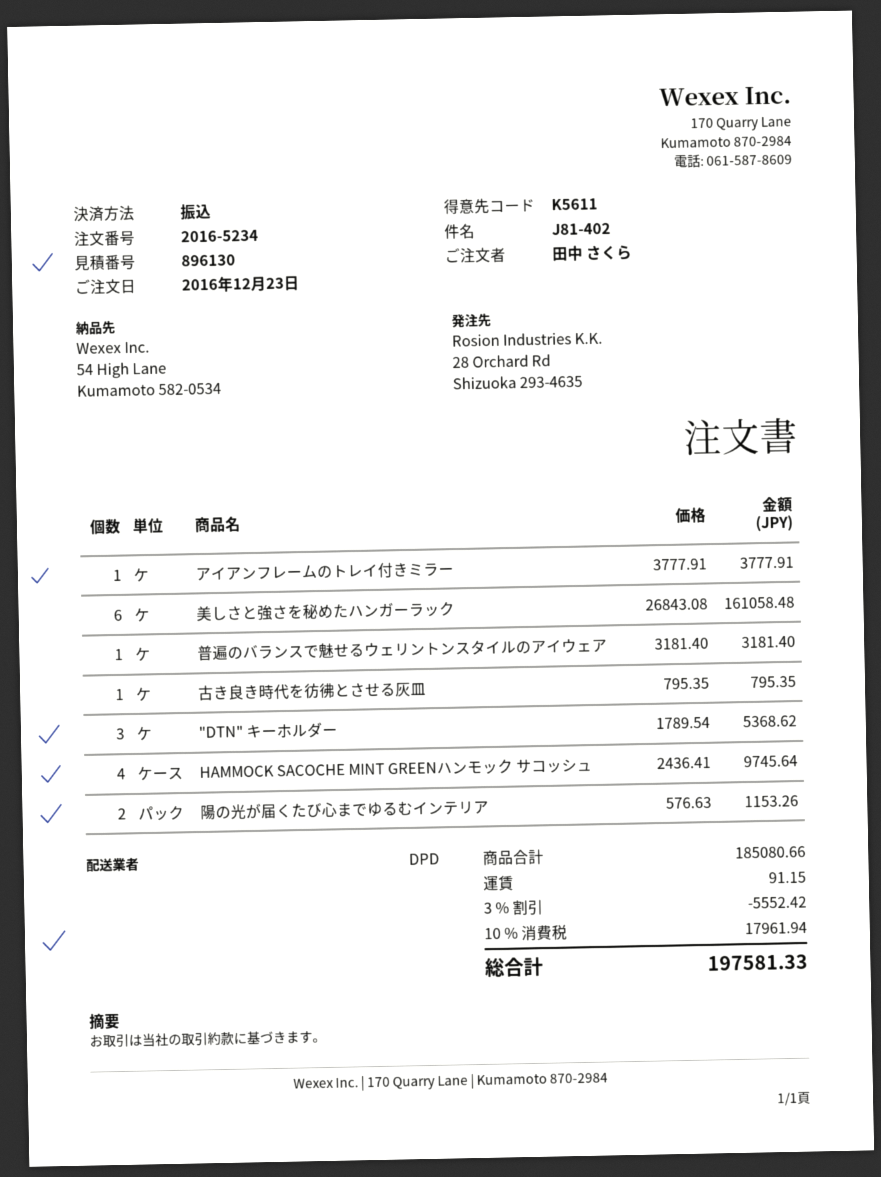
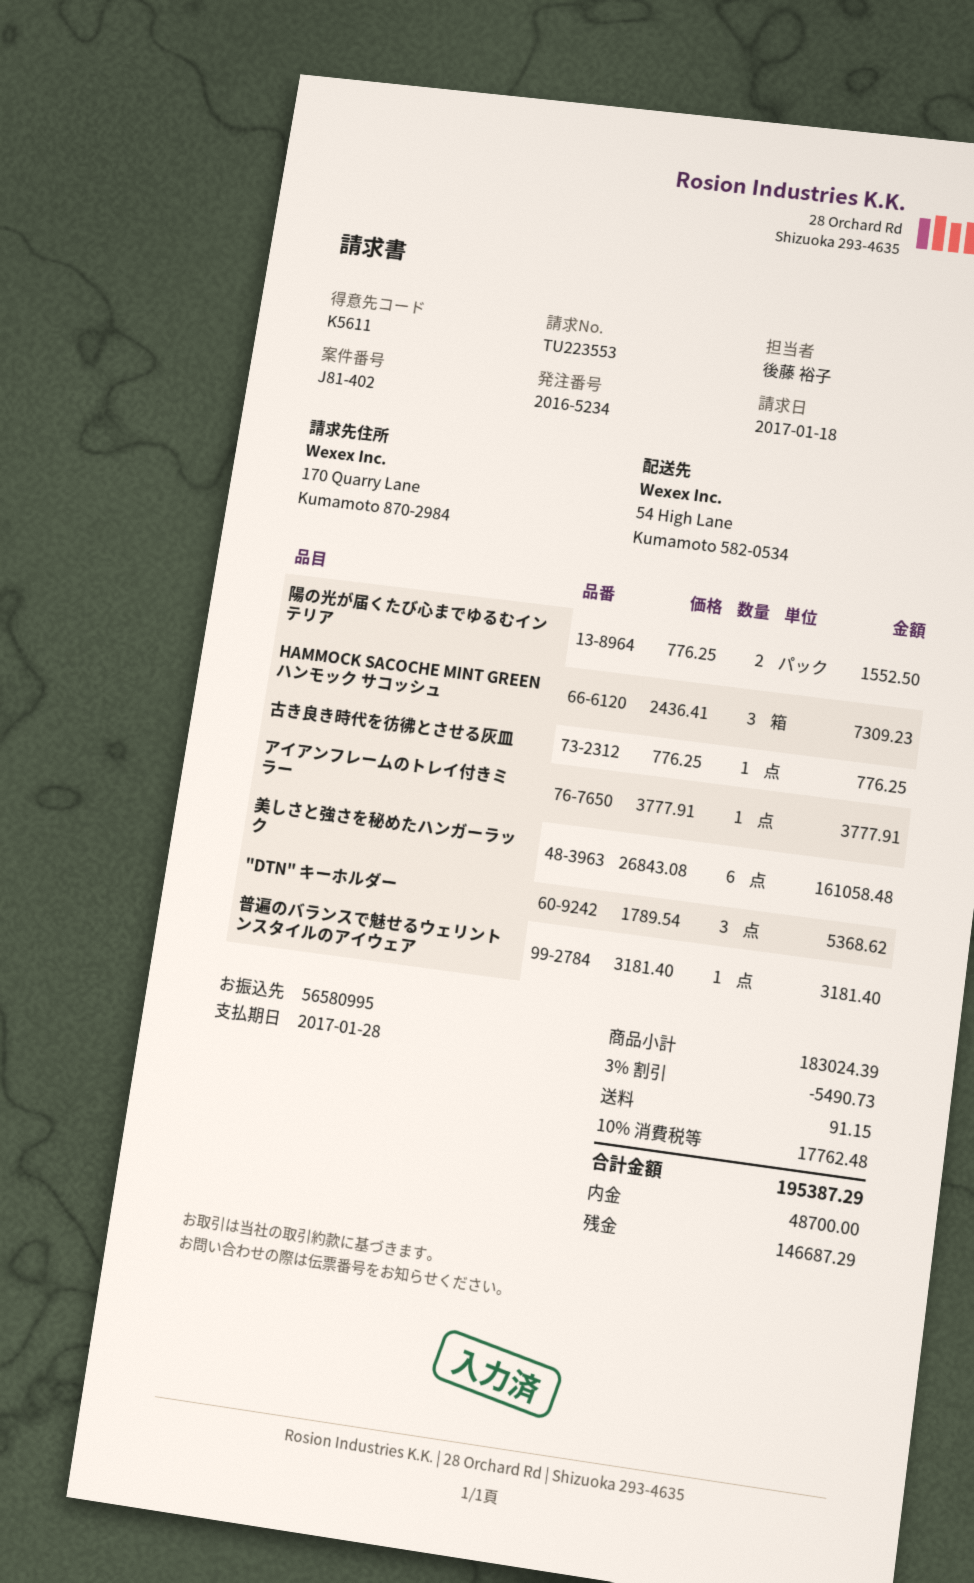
古き良き時代を彷彿とさせる灰皿: 1 x 795.35 = 795.35 -> 1 x 776.25 = 776.25
HAMMOCK SACOCHE MINT GREENハンモック サコッシュ: 4 x 2436.41 = 9745.64 -> 3 x 2436.41 = 7309.23
陽の光が届くたび心までゆるむインテリア: 2 x 576.63 = 1153.26 -> 2 x 776.25 = 1552.50
subtotal: 185080.66 -> 183024.39
discount: 3% = 5552.42 -> 3% = 5490.73
tax: 10% = 17961.94 -> 10% = 17762.48
total: 197581.33 -> 195387.29

